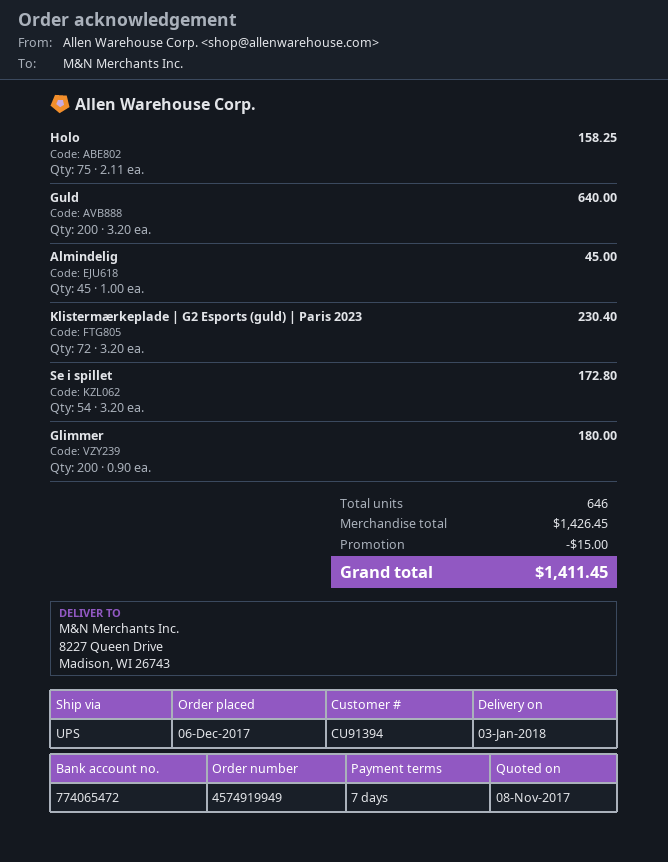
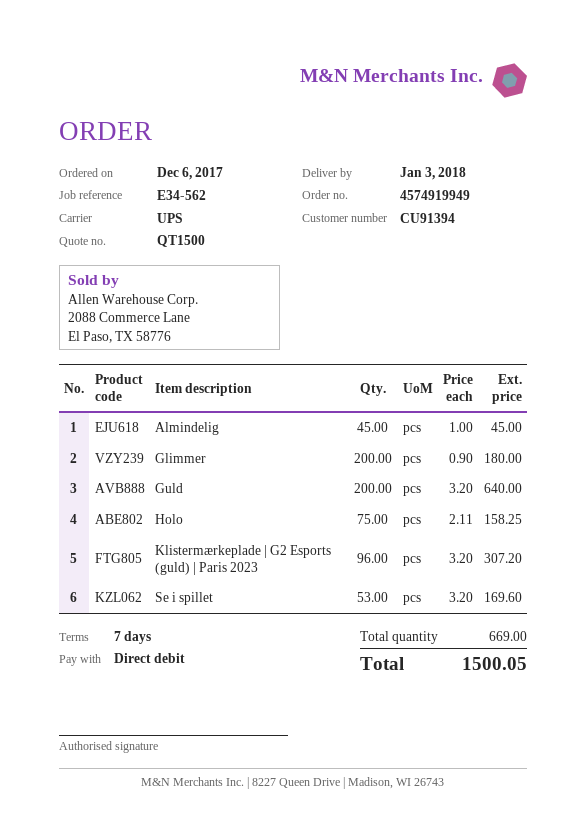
Klistermærkeplade | G2 Esports (guld) | Paris 2023: 72 x 3.20 = 230.40 -> 96 x 3.20 = 307.20
Se i spillet: 54 x 3.20 = 172.80 -> 53 x 3.20 = 169.60
total quantity: 646 -> 669
discount: 15.00 -> none
total: 1411.45 -> 1500.05

